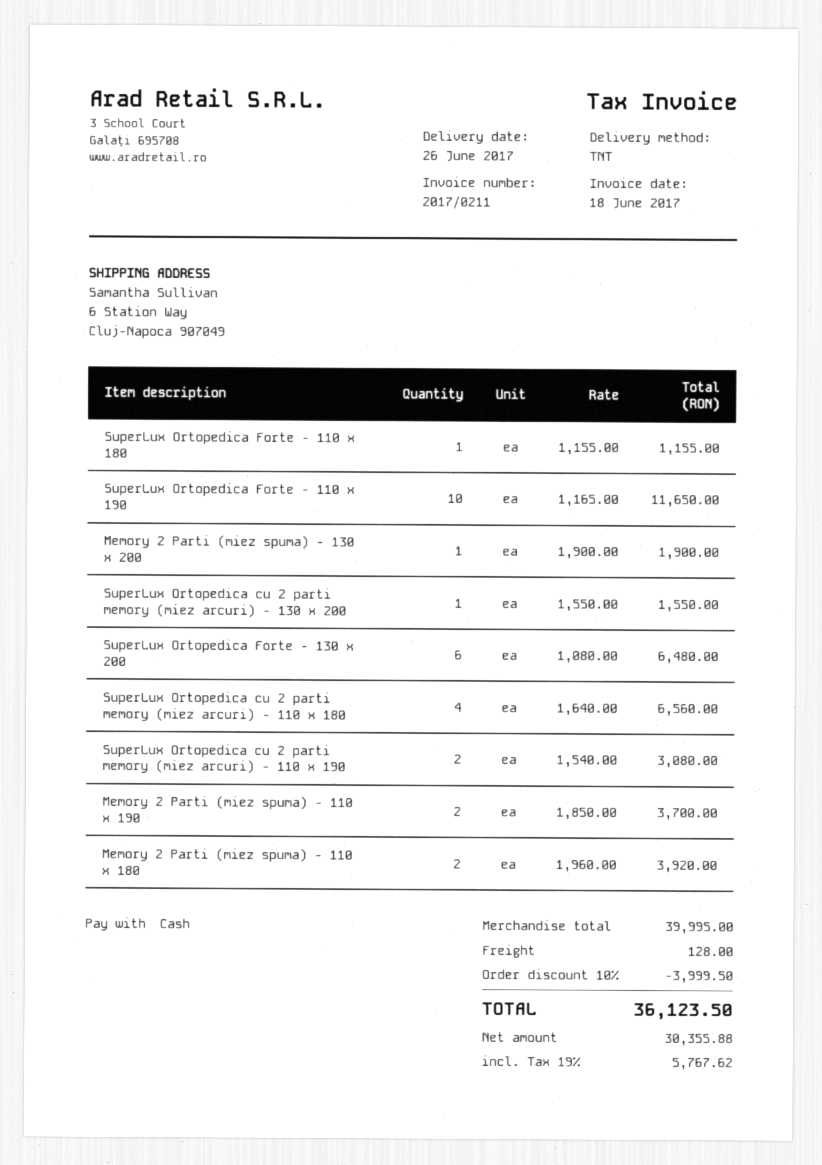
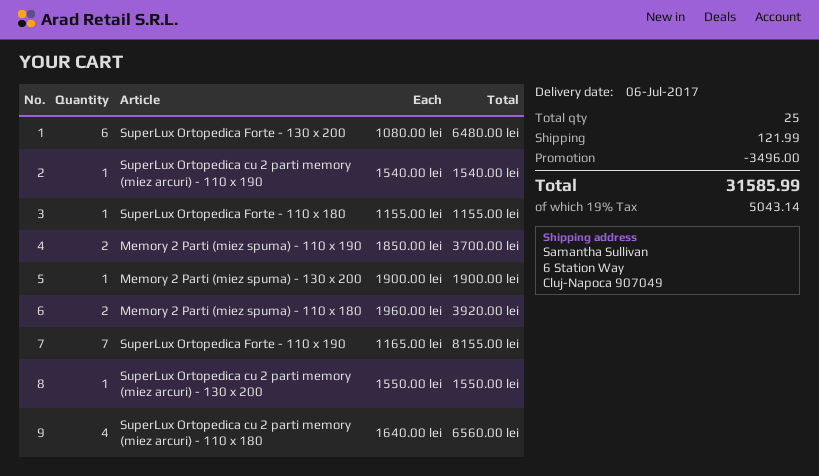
delivery date: 2017-06-26 -> 2017-07-06
SuperLux Ortopedica Forte - 110 x 190: 10 x 1165.00 = 11650.00 -> 7 x 1165.00 = 8155.00
SuperLux Ortopedica cu 2 parti memory (miez arcuri) - 110 x 190: 2 x 1540.00 = 3080.00 -> 1 x 1540.00 = 1540.00
discount: 3999.50 -> 3496.00
shipping: 128.00 -> 121.99
tax: 19% = 5767.62 -> 19% = 5043.14
total: 36123.50 -> 31585.99

